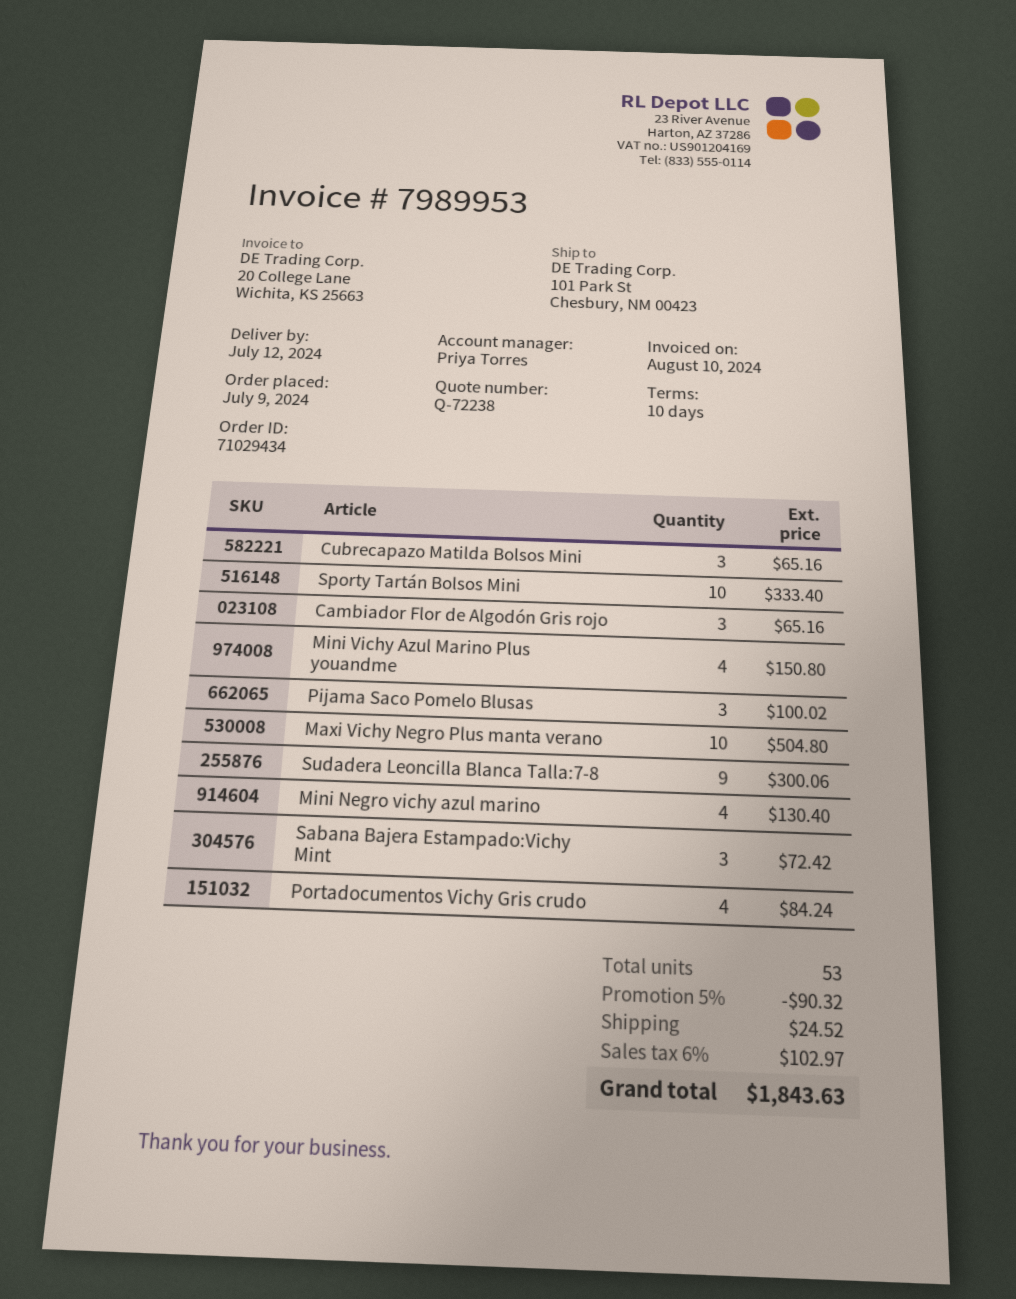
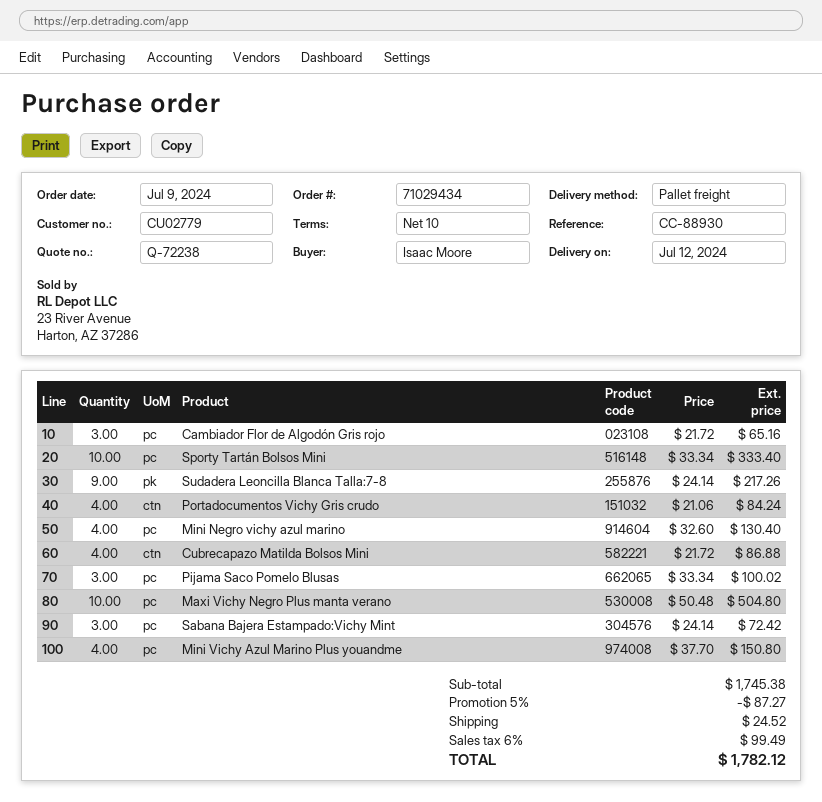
Cubrecapazo Matilda Bolsos Mini: 3 for 65.16 -> 4 for 86.88
Sudadera Leoncilla Blanca Talla:7-8: 9 for 300.06 -> 9 for 217.26
discount: 5% = 90.32 -> 5% = 87.27
tax: 6% = 102.97 -> 6% = 99.49
total: 1843.63 -> 1782.12

